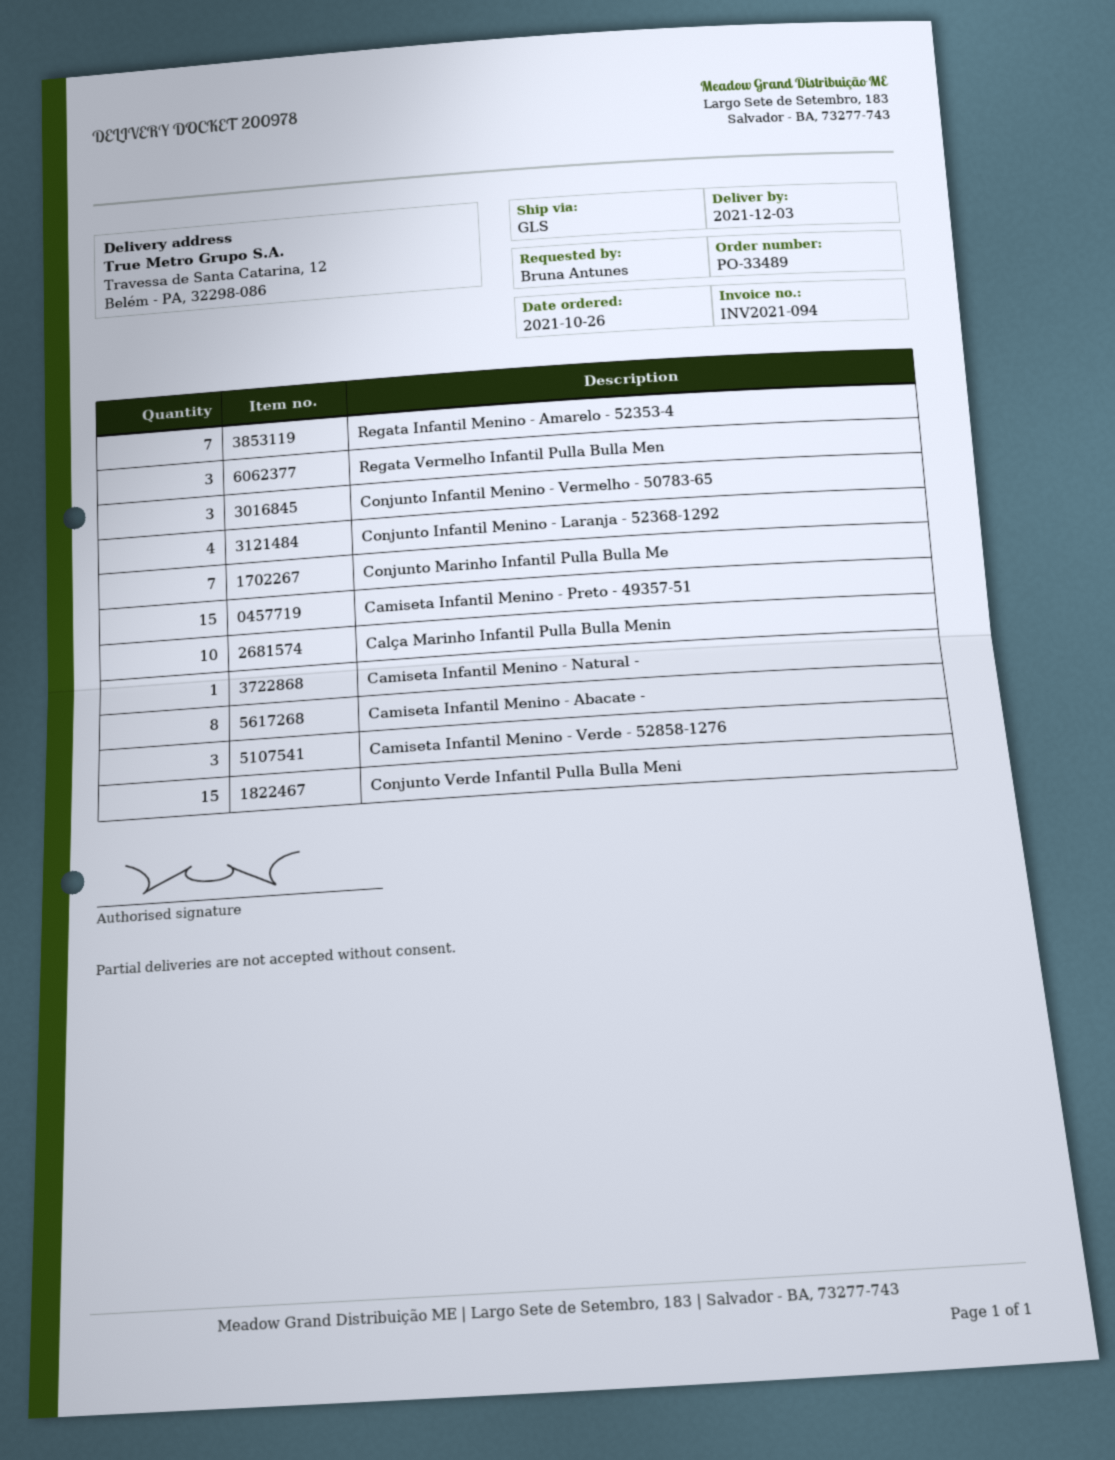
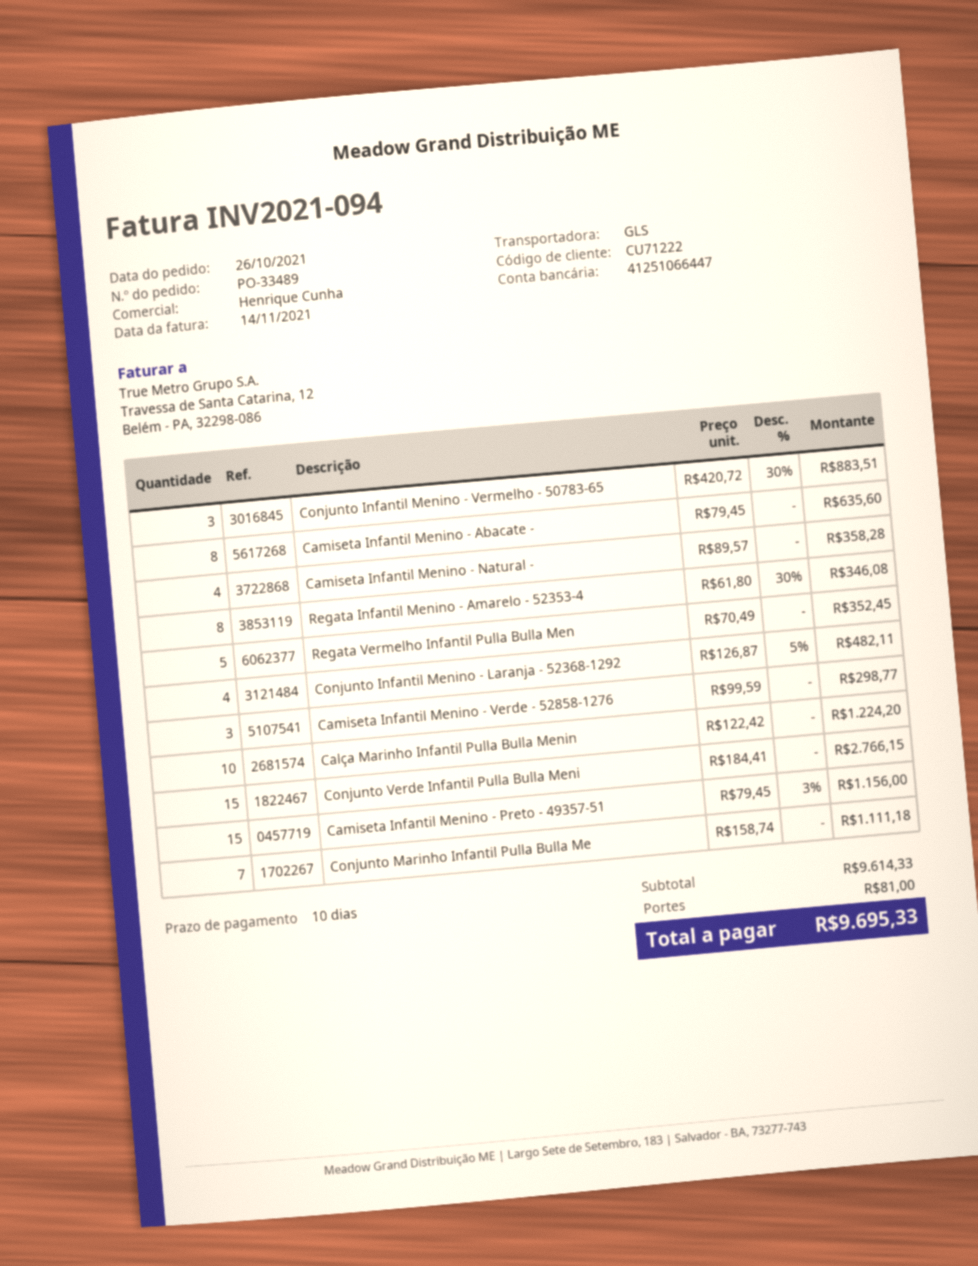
Regata Infantil Menino - Amarelo - 52353-4: 7 -> 8
Regata Vermelho Infantil Pulla Bulla Men: 3 -> 5
Camiseta Infantil Menino - Natural -: 1 -> 4

